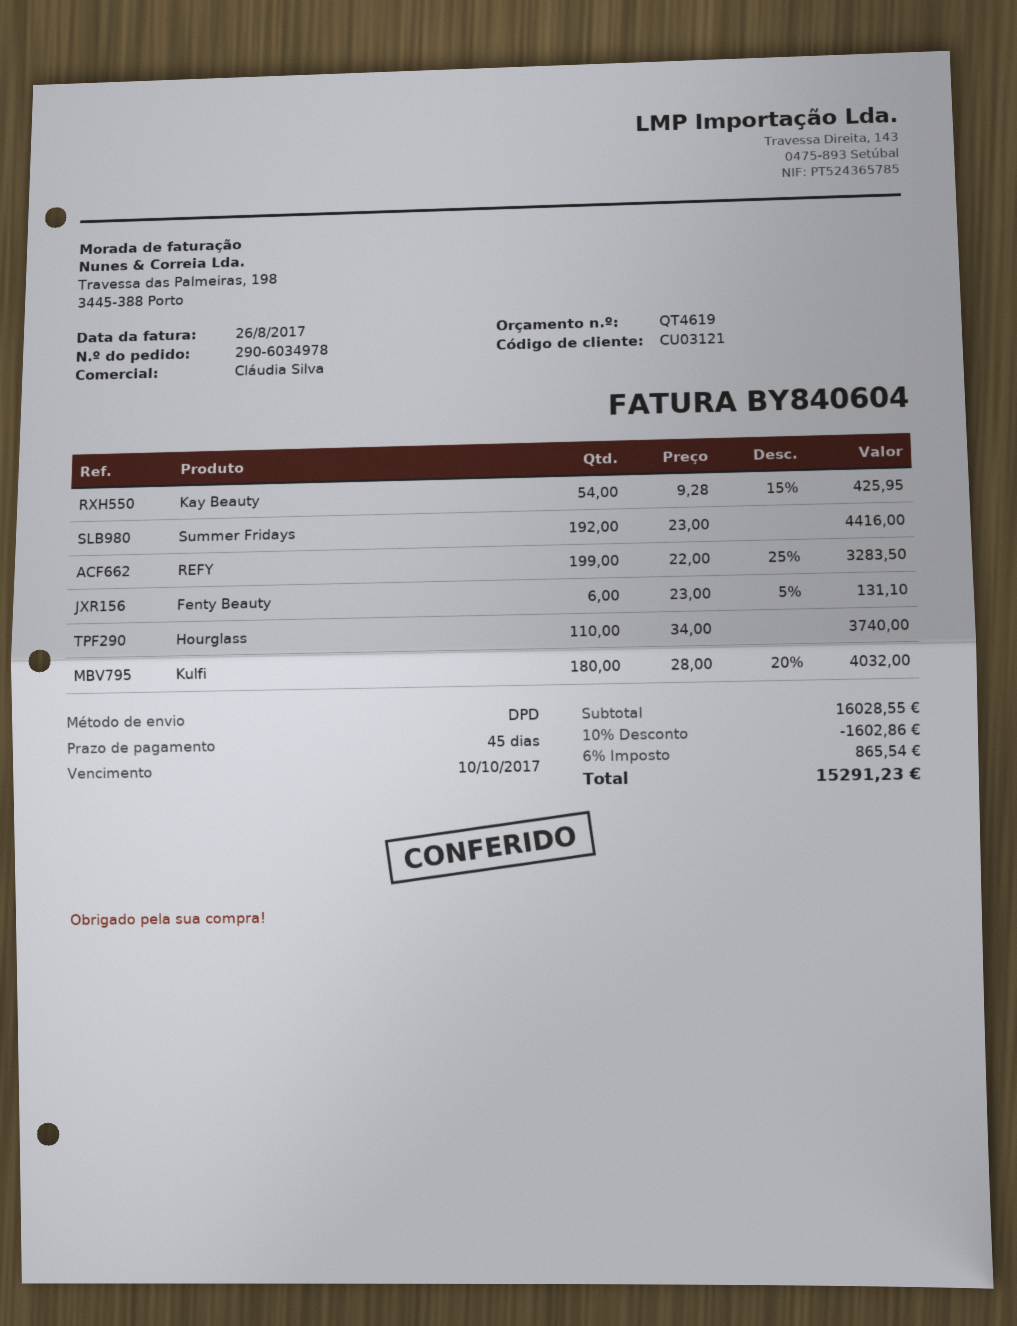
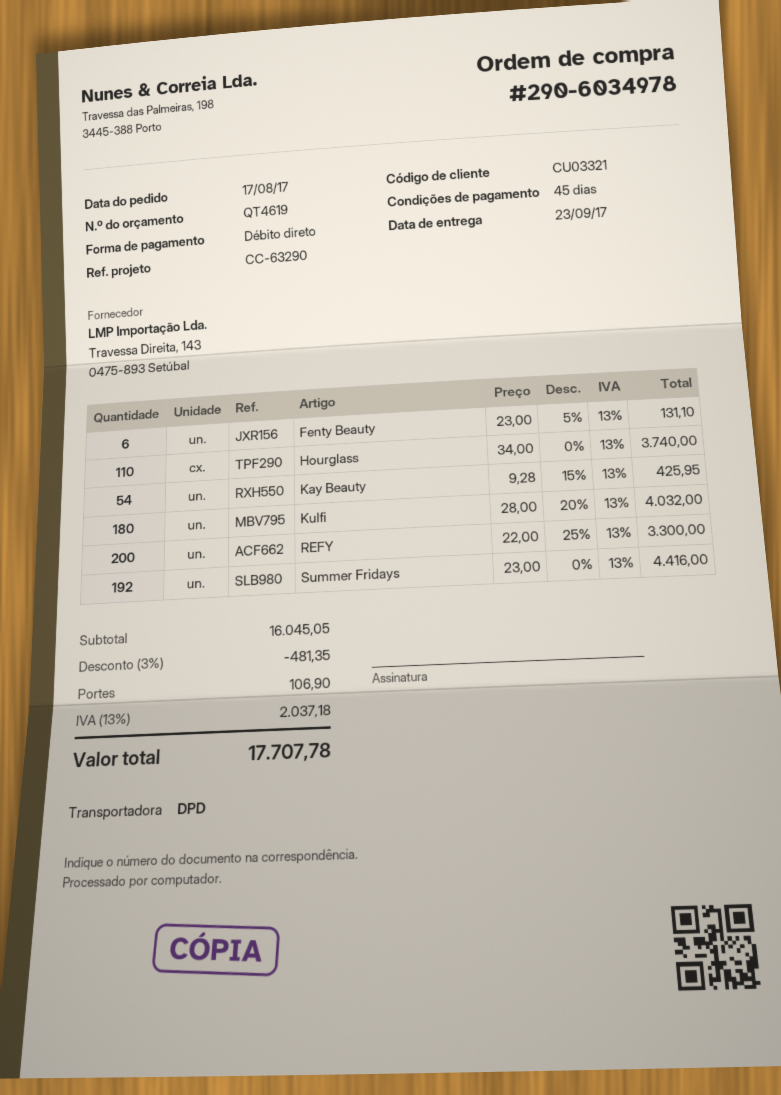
customer number: CU03121 -> CU03321
REFY: 199 x 22.00 - 25% = 3283.50 -> 200 x 22.00 - 25% = 3300.00
subtotal: 16028.55 -> 16045.05
discount: 10% = 1602.86 -> 3% = 481.35
shipping: none -> 106.90
tax: 6% = 865.54 -> 13% = 2037.18
total: 15291.23 -> 17707.78

